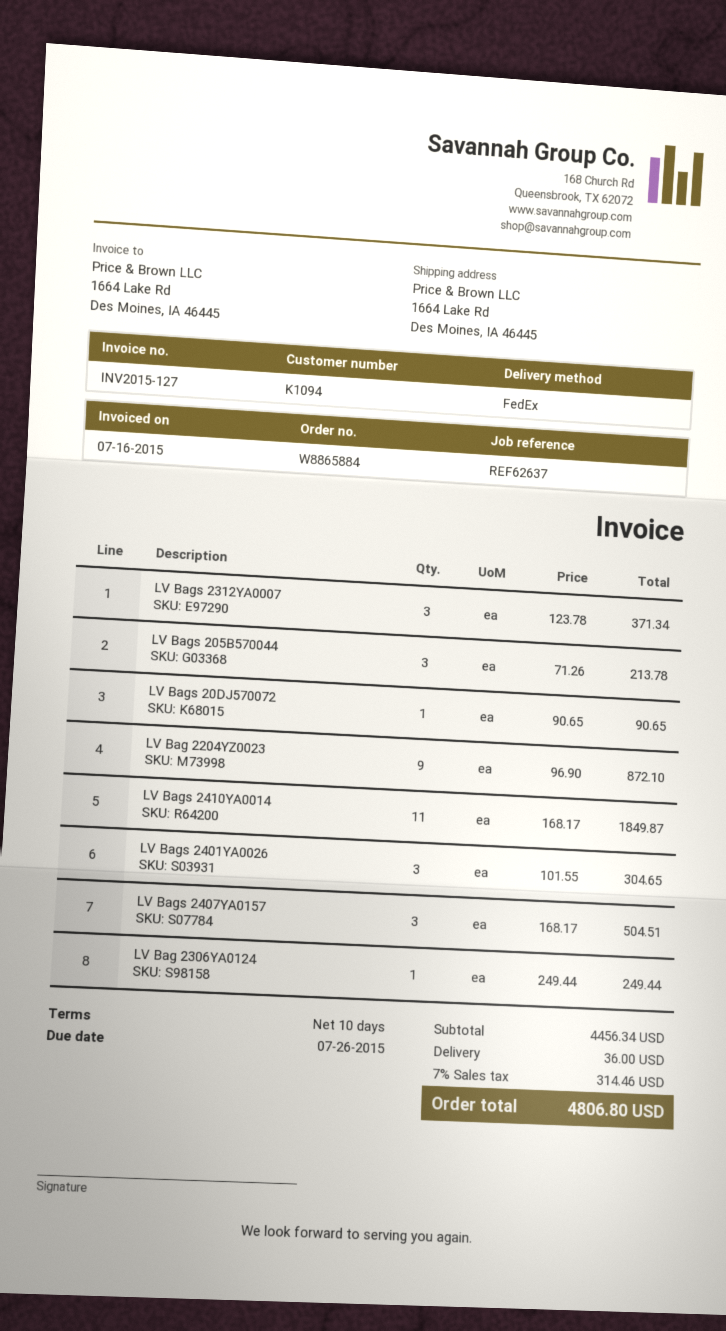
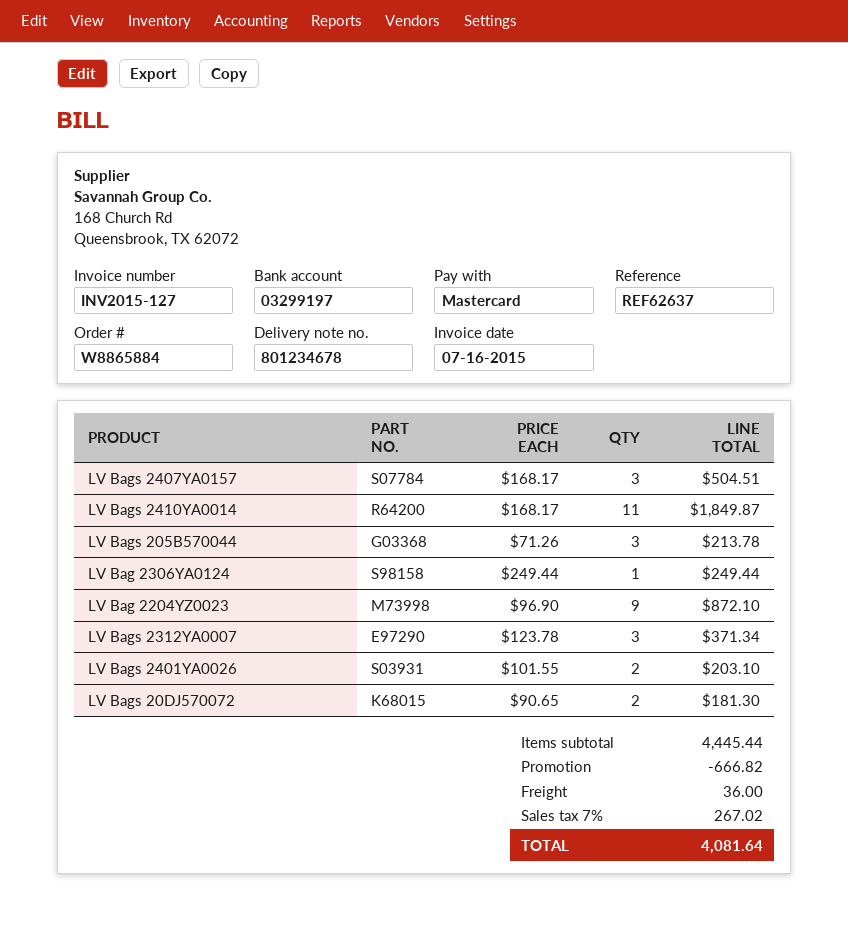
LV Bags 20DJ570072: 1 x 90.65 = 90.65 -> 2 x 90.65 = 181.30
LV Bags 2401YA0026: 3 x 101.55 = 304.65 -> 2 x 101.55 = 203.10
subtotal: 4456.34 -> 4445.44
discount: none -> 666.82
tax: 7% = 314.46 -> 7% = 267.02
total: 4806.80 -> 4081.64

